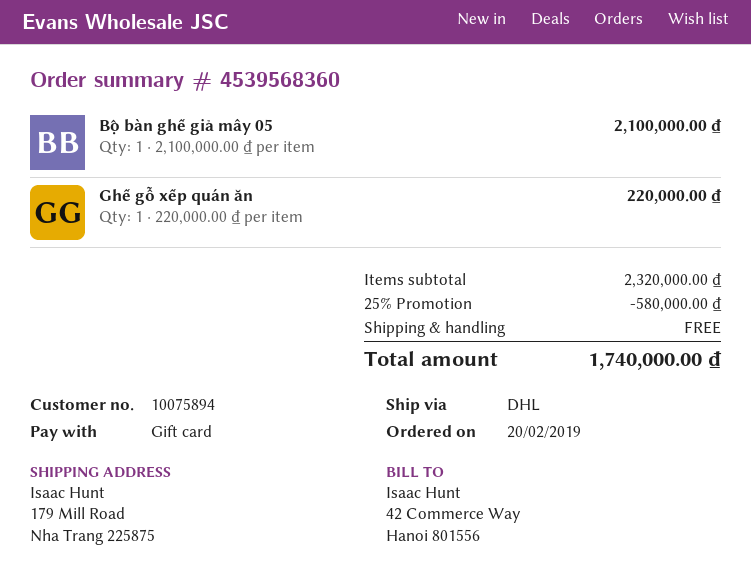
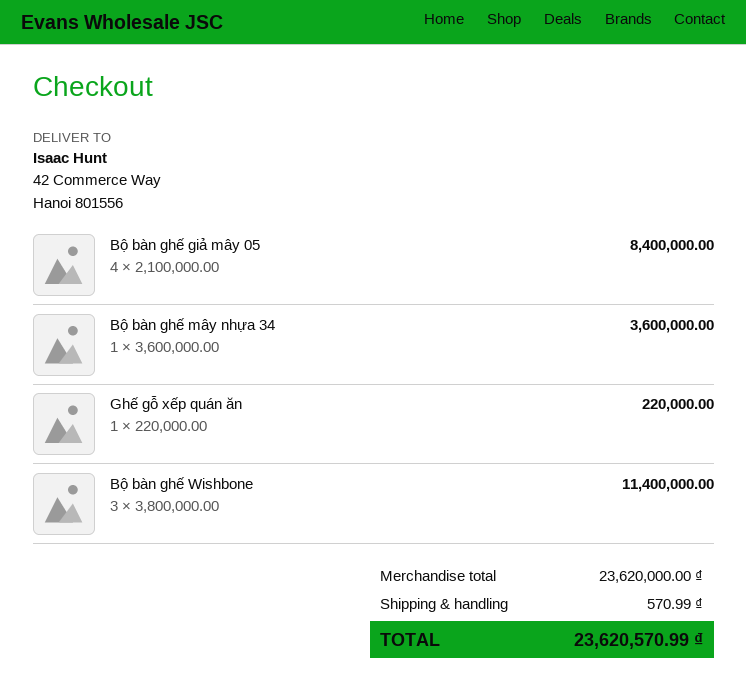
ship to: 179 Mill Road, Nha Trang 225875 -> 42 Commerce Way, Hanoi 801556
Bộ bàn ghế giả mây 05: 1 x 2100000.00 = 2100000.00 -> 4 x 2100000.00 = 8400000.00
Bộ bàn ghế mây nhựa 34: none -> 1 x 3600000.00 = 3600000.00
Bộ bàn ghế Wishbone: none -> 3 x 3800000.00 = 11400000.00
subtotal: 2320000.00 -> 23620000.00
discount: 25% = 580000.00 -> none
shipping: 0.00 -> 570.99
total: 1740000.00 -> 23620570.99

